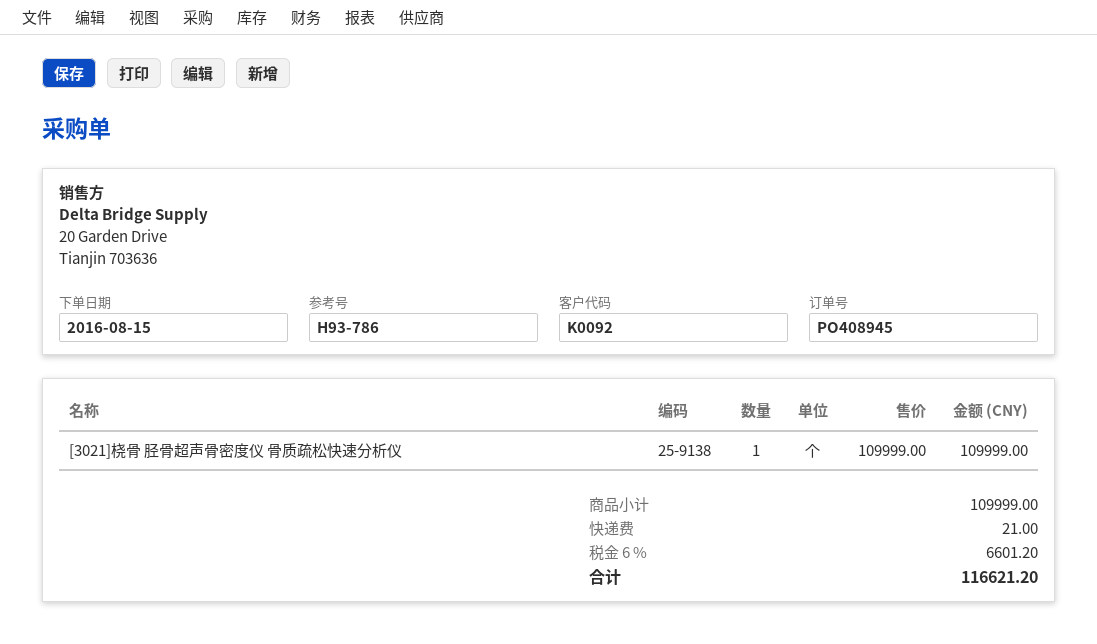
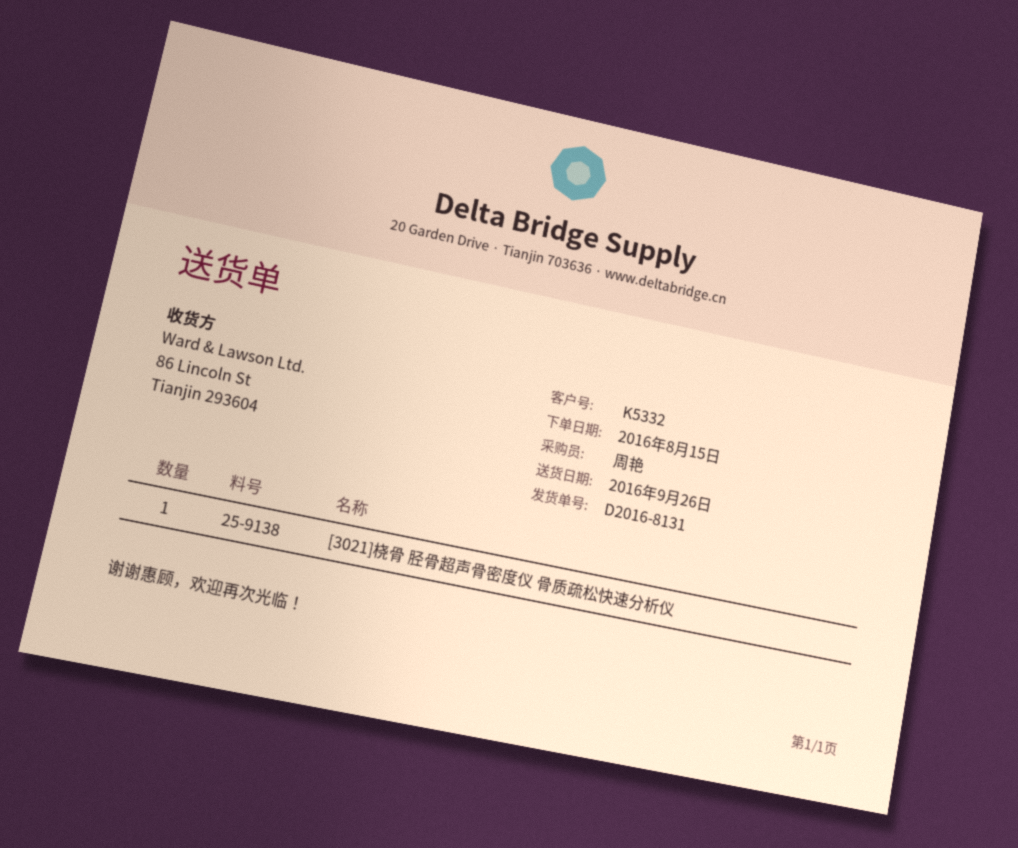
customer number: K0092 -> K5332

